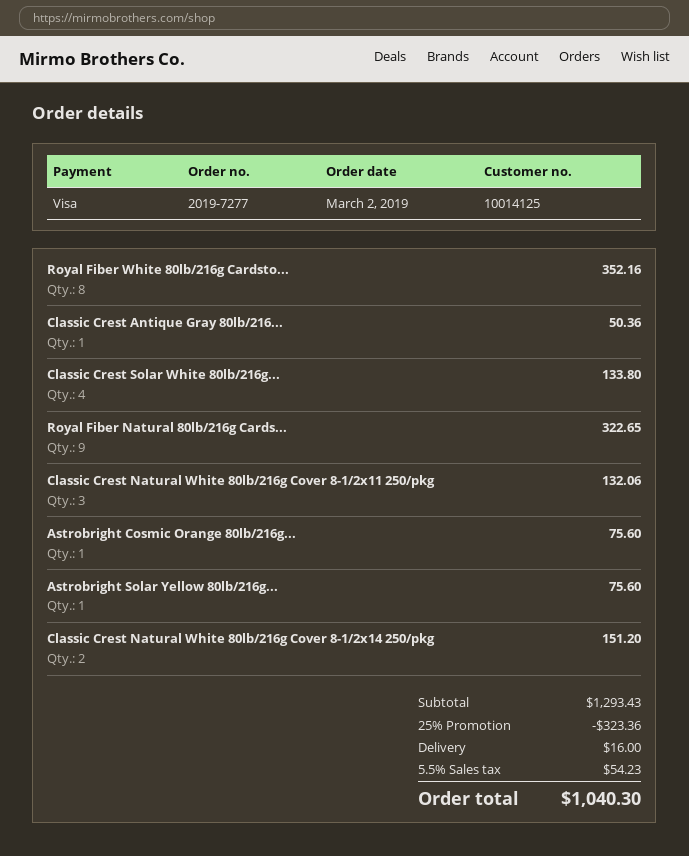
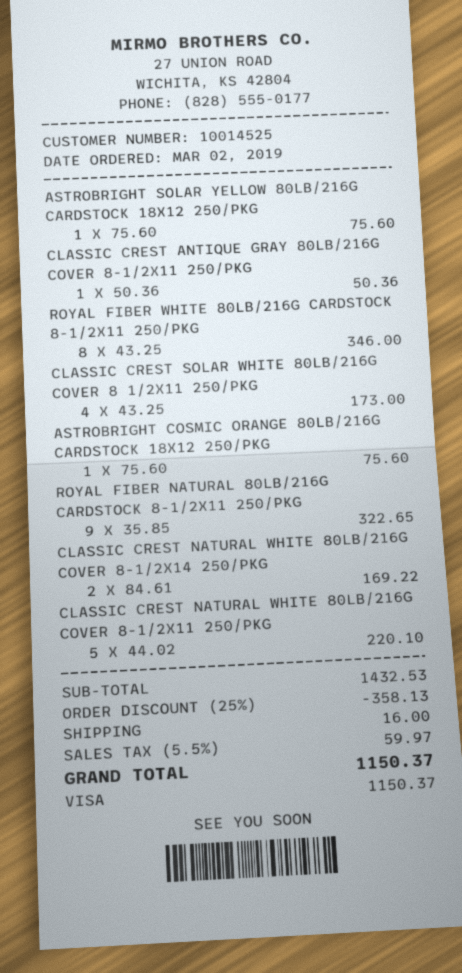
customer number: 10014125 -> 10014525
Royal Fiber White 80lb/216g Cardsto...: 8 for 352.16 -> 8 for 346.00
Classic Crest Solar White 80lb/216g...: 4 for 133.80 -> 4 for 173.00
Classic Crest Natural White 80lb/216g Cover 8-1/2x11 250/pkg: 3 for 132.06 -> 5 for 220.10
Classic Crest Natural White 80lb/216g Cover 8-1/2x14 250/pkg: 2 for 151.20 -> 2 for 169.22
subtotal: 1293.43 -> 1432.53
discount: 25% = 323.36 -> 25% = 358.13
tax: 5.5% = 54.23 -> 5.5% = 59.97
total: 1040.30 -> 1150.37

